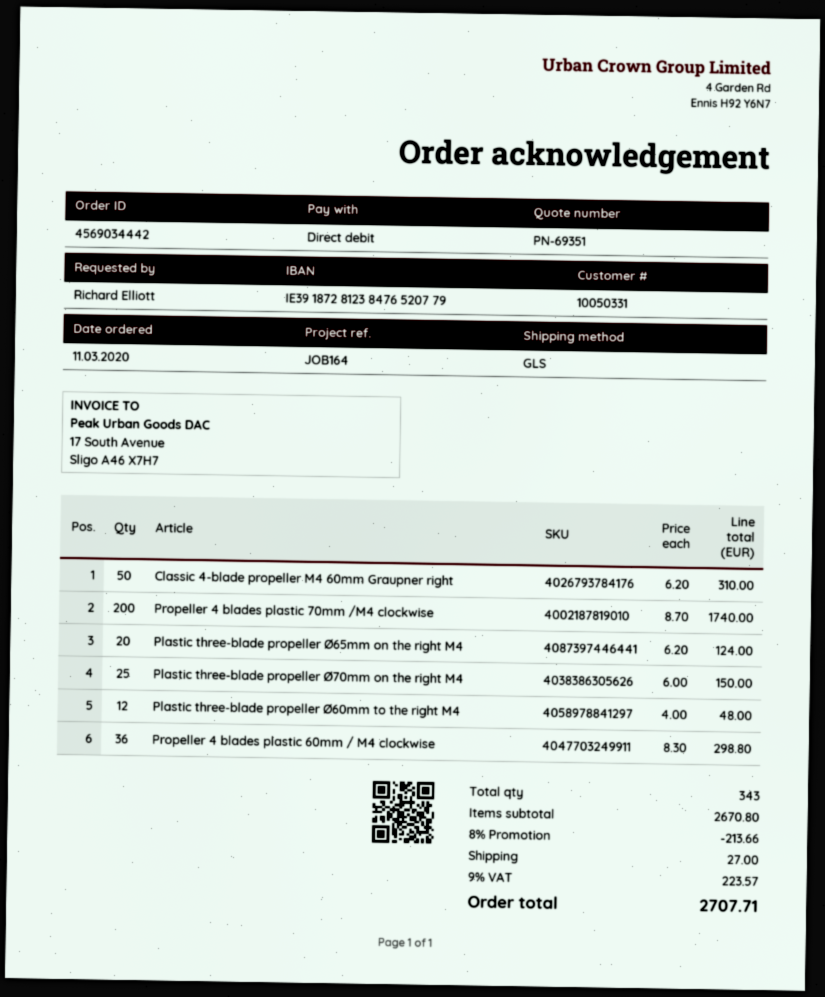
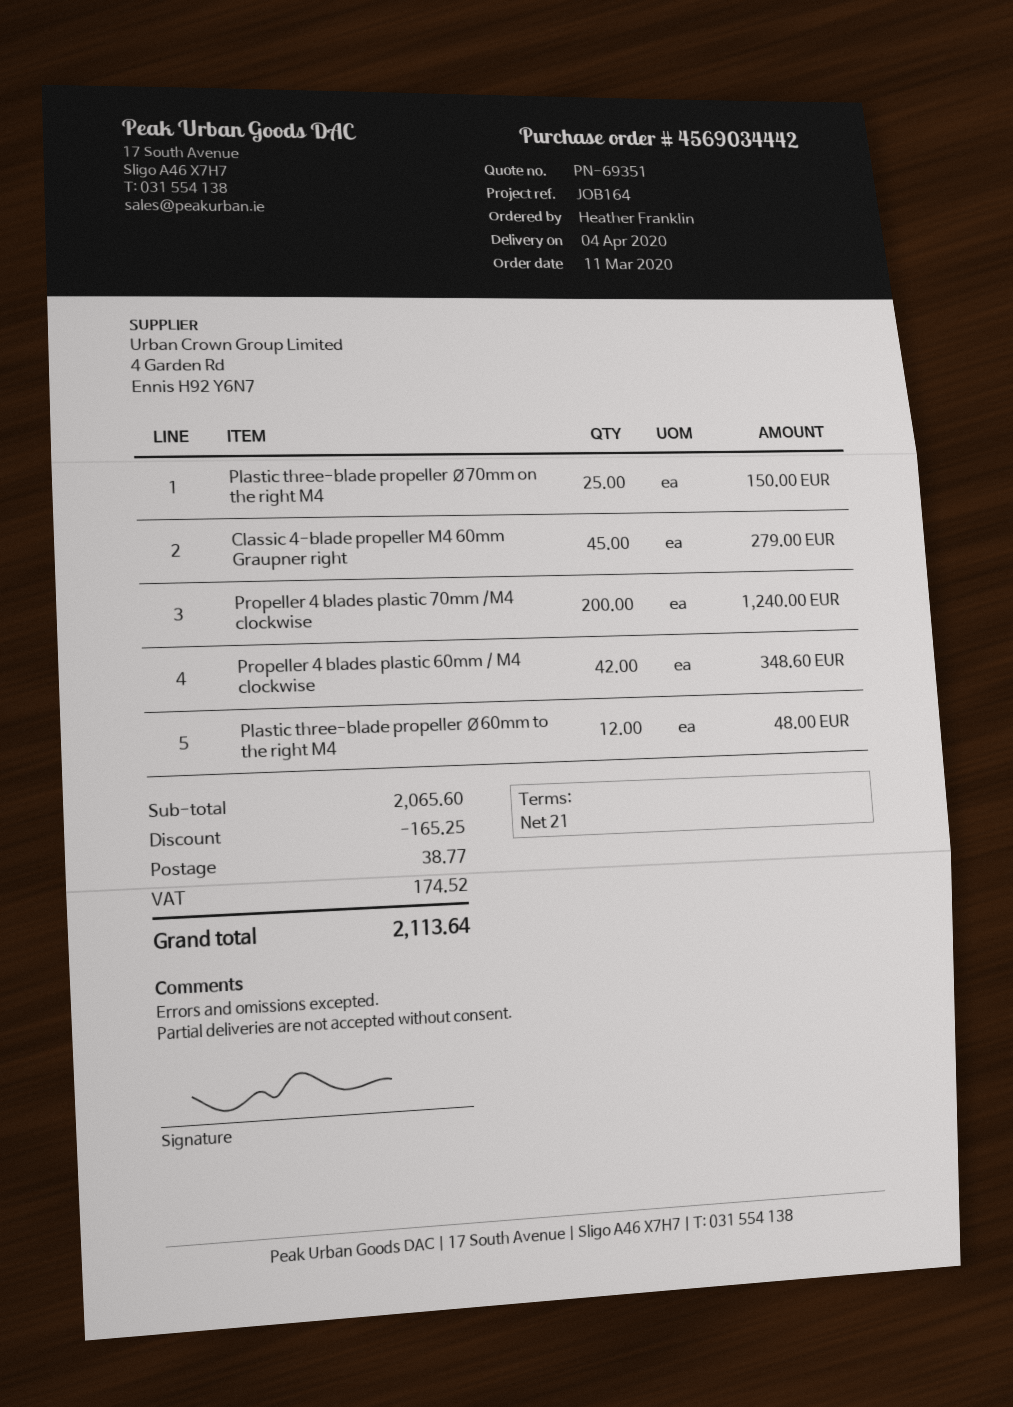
ordered by: Richard Elliott -> Heather Franklin
Classic 4-blade propeller M4 60mm Graupner right: 50 for 310.00 -> 45 for 279.00
Propeller 4 blades plastic 70mm /M4 clockwise: 200 for 1740.00 -> 200 for 1240.00
Plastic three-blade propeller Ø65mm on the right M4: 20 for 124.00 -> none
Propeller 4 blades plastic 60mm / M4 clockwise: 36 for 298.80 -> 42 for 348.60
subtotal: 2670.80 -> 2065.60
discount: 213.66 -> 165.25
shipping: 27.00 -> 38.77
tax: 223.57 -> 174.52
total: 2707.71 -> 2113.64

